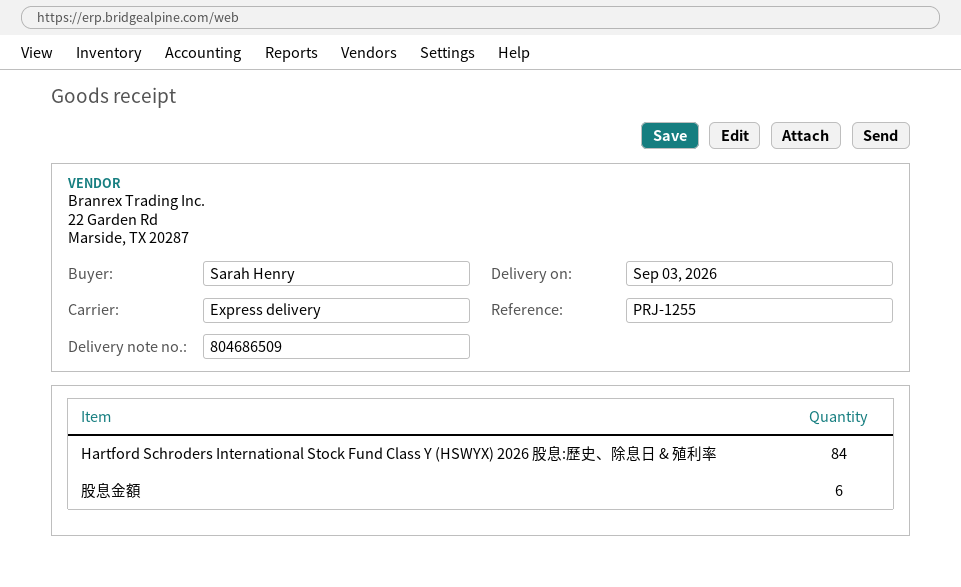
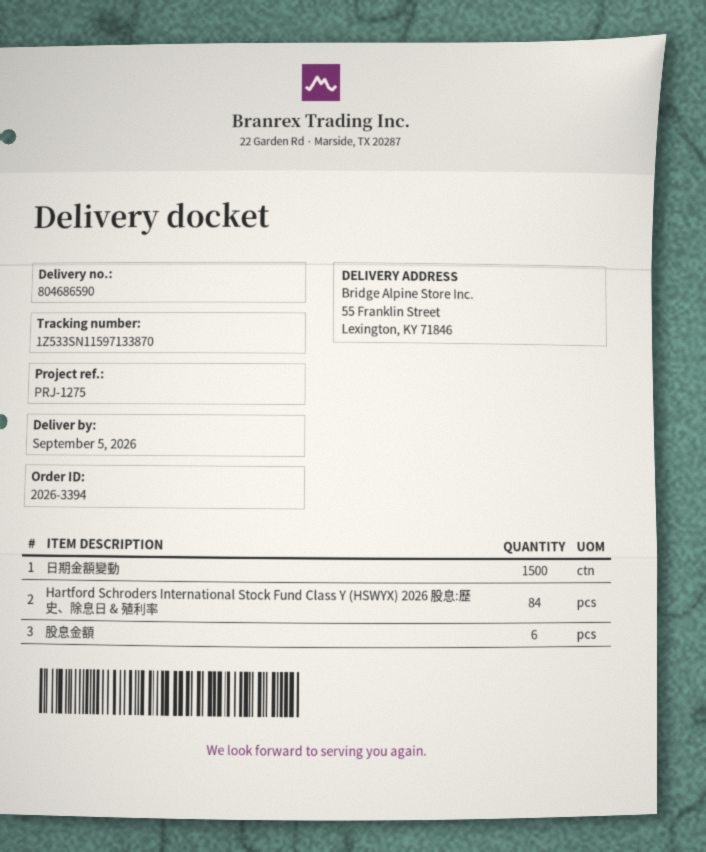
delivery note number: 804686509 -> 804686590
delivery date: 2026-09-03 -> 2026-09-05
reference: PRJ-1255 -> PRJ-1275
日期金額變動: none -> 1500

